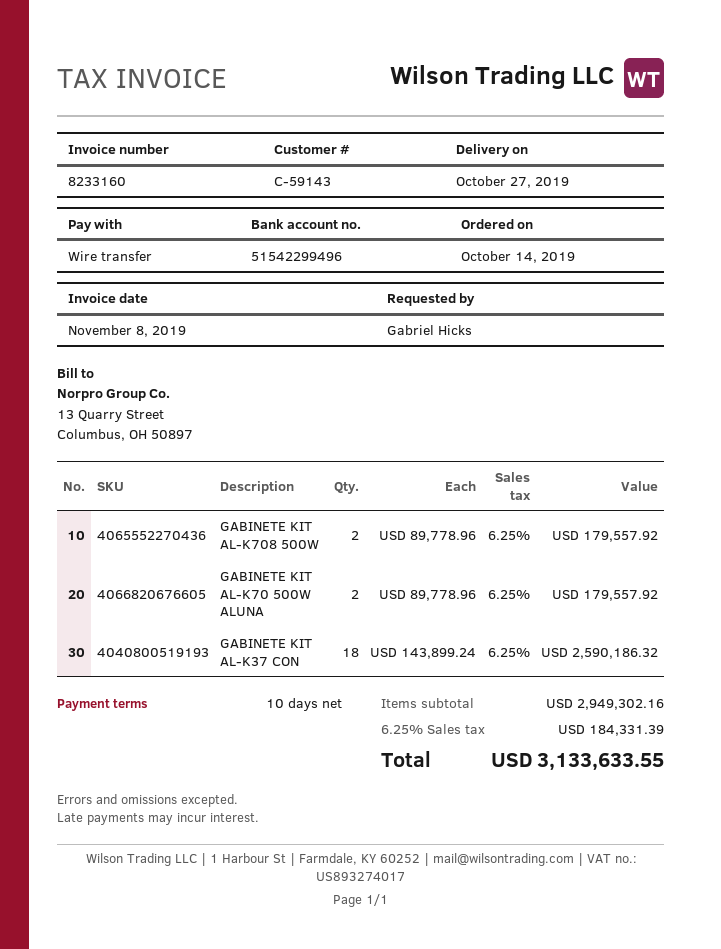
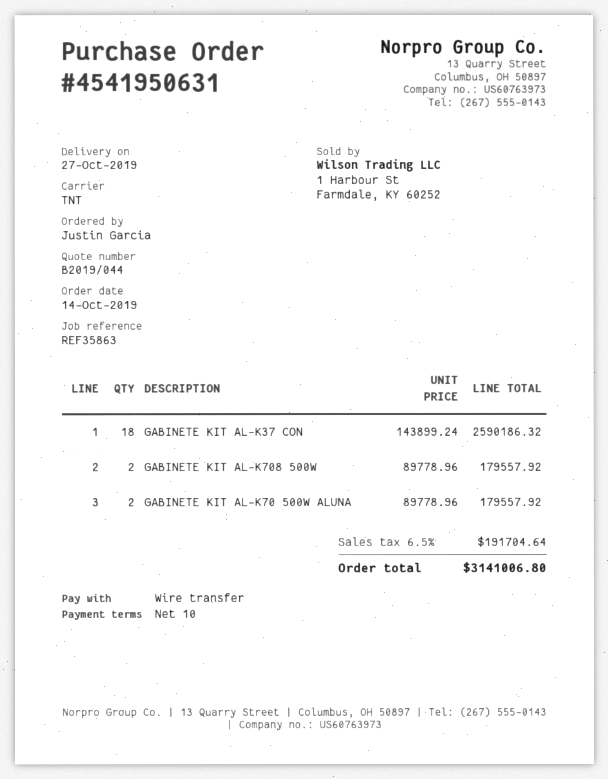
ordered by: Gabriel Hicks -> Justin Garcia
tax: 6.25% = 184331.39 -> 6.5% = 191704.64
total: 3133633.55 -> 3141006.80

